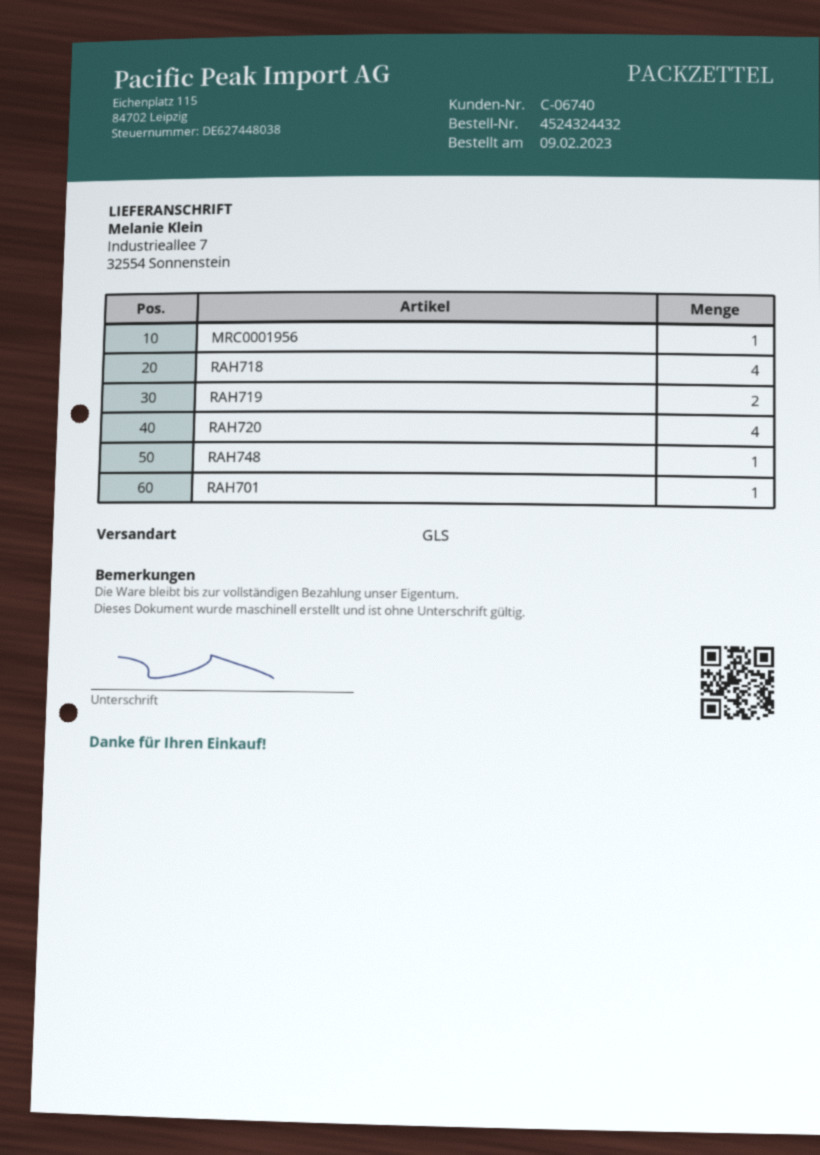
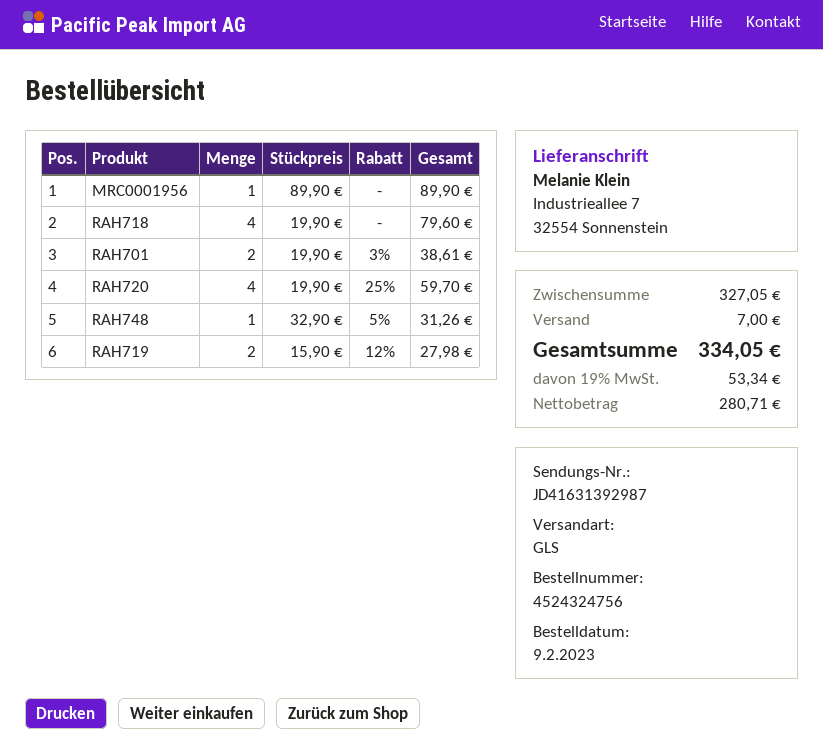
order number: 4524324432 -> 4524324756
RAH701: 1 -> 2

